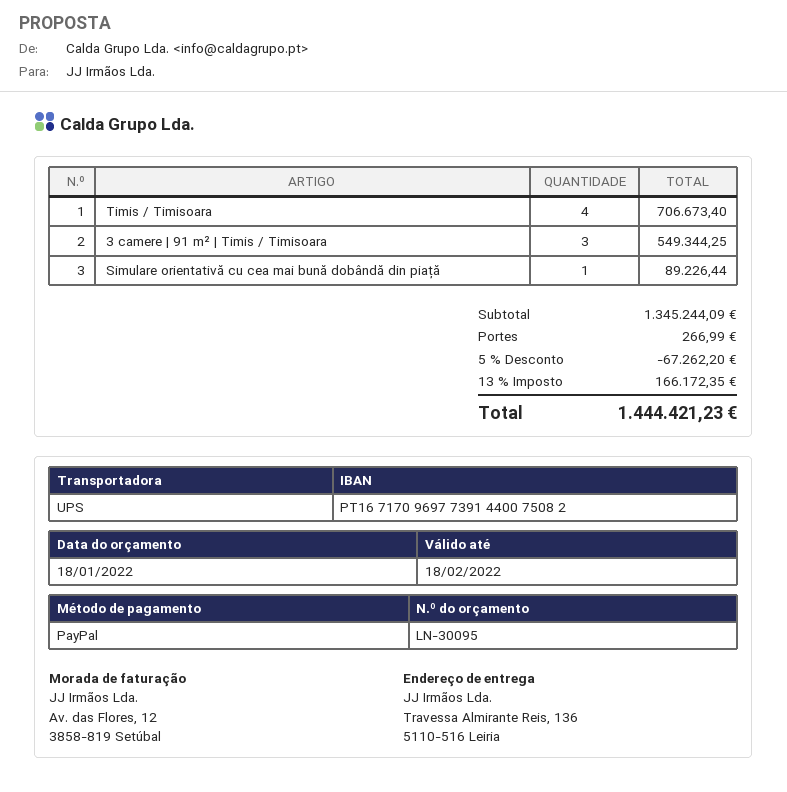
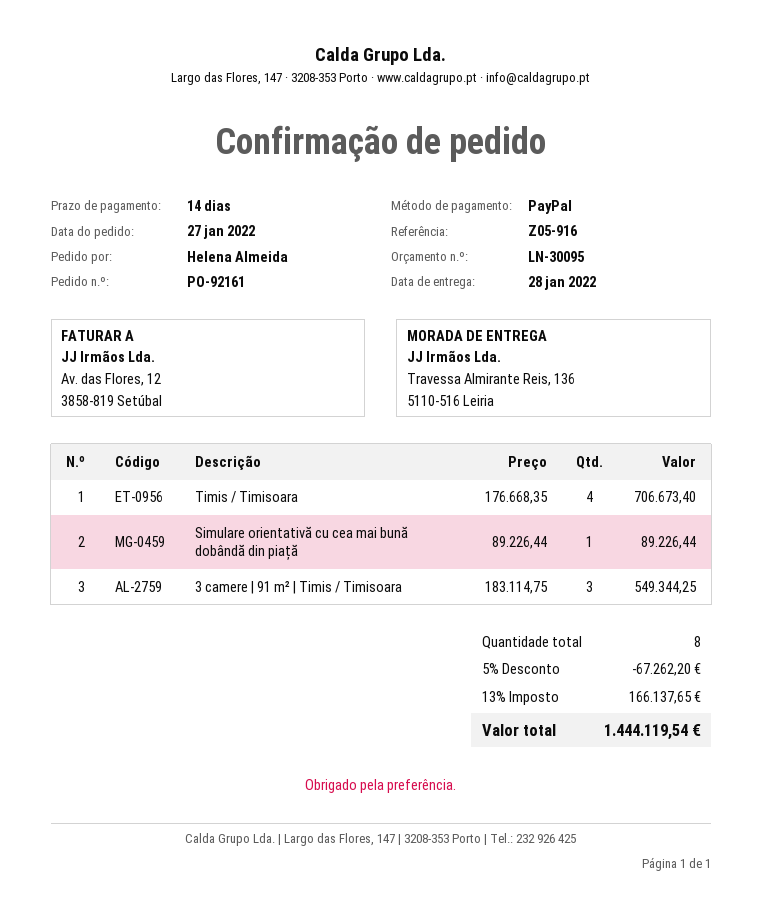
shipping: 266.99 -> none
tax: 13% = 166172.35 -> 13% = 166137.65
total: 1444421.23 -> 1444119.54

